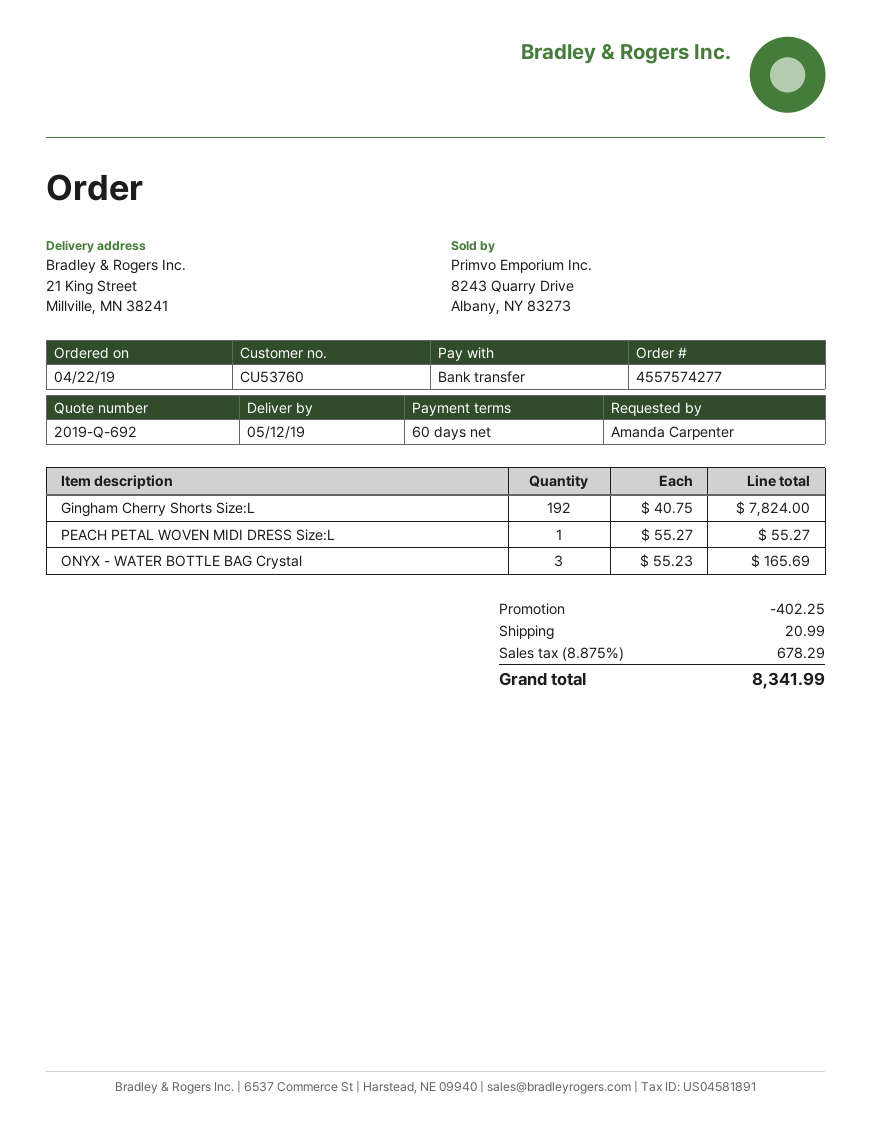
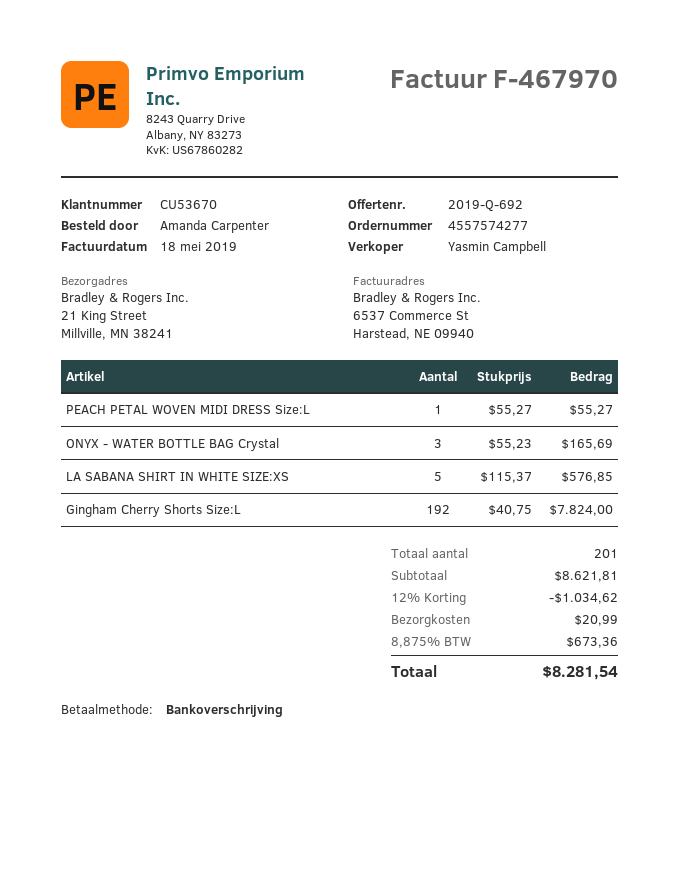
customer number: CU53760 -> CU53670
LA SABANA SHIRT IN WHITE SIZE:XS: none -> 5 x 115.37 = 576.85
discount: 402.25 -> 1034.62
tax: 8.875% = 678.29 -> 8.875% = 673.36
total: 8341.99 -> 8281.54

